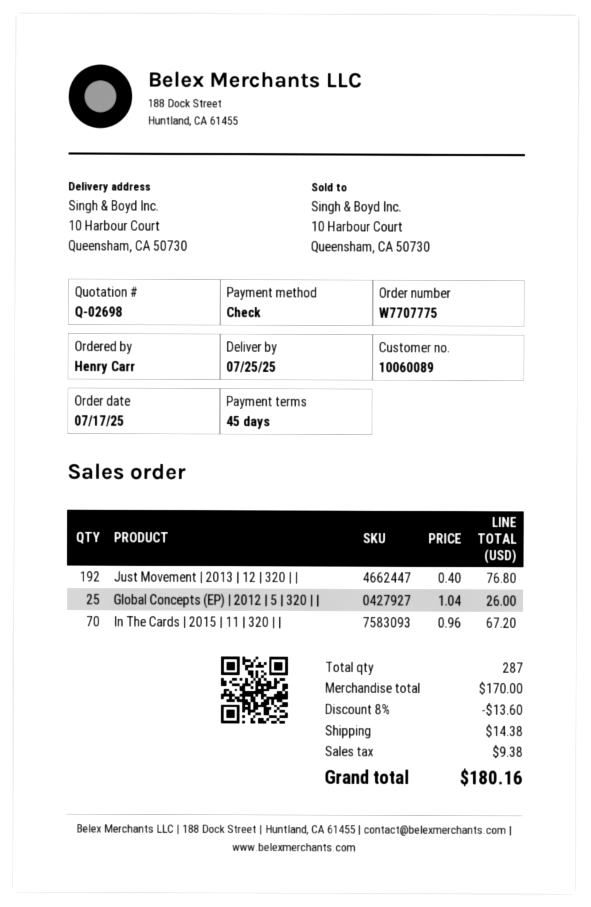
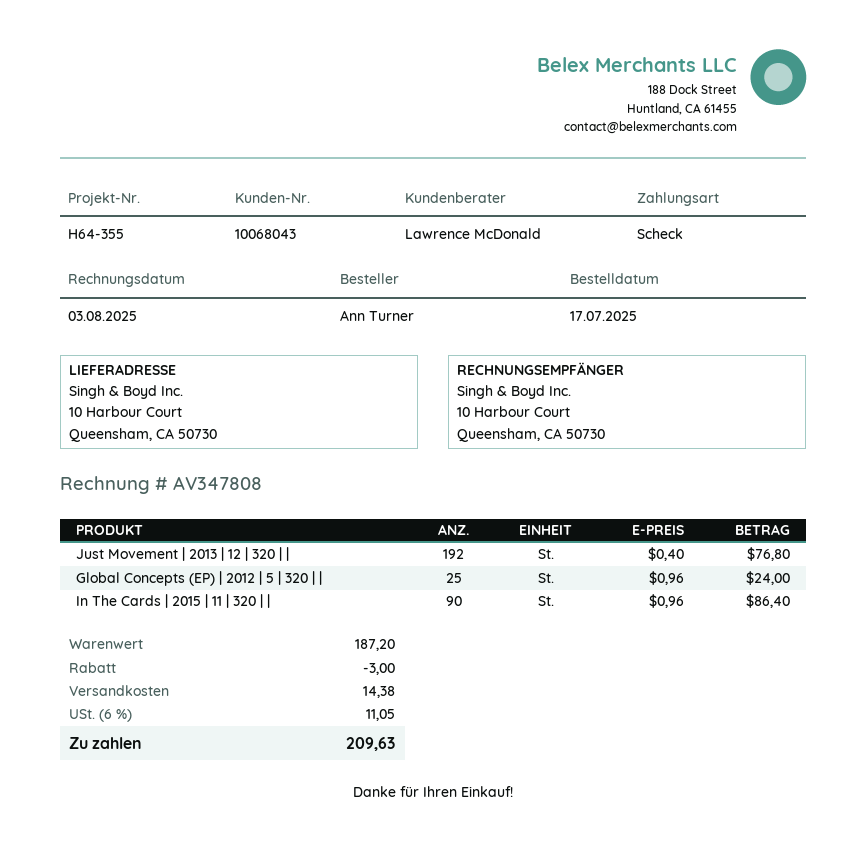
customer number: 10060089 -> 10068043
ordered by: Henry Carr -> Ann Turner
Global Concepts (EP) | 2012 | 5 | 320 | |: 25 x 1.04 = 26.00 -> 25 x 0.96 = 24.00
In The Cards | 2015 | 11 | 320 | |: 70 x 0.96 = 67.20 -> 90 x 0.96 = 86.40
subtotal: 170.00 -> 187.20
discount: 13.60 -> 3.00
tax: 9.38 -> 11.05
total: 180.16 -> 209.63

